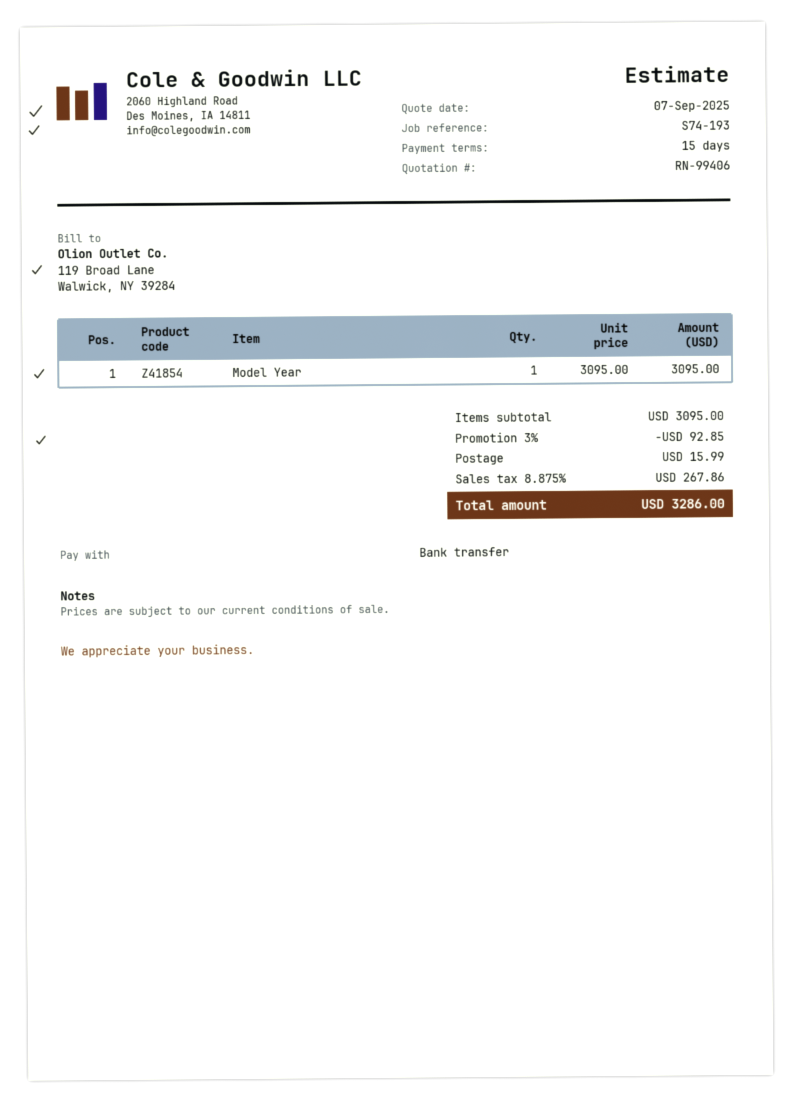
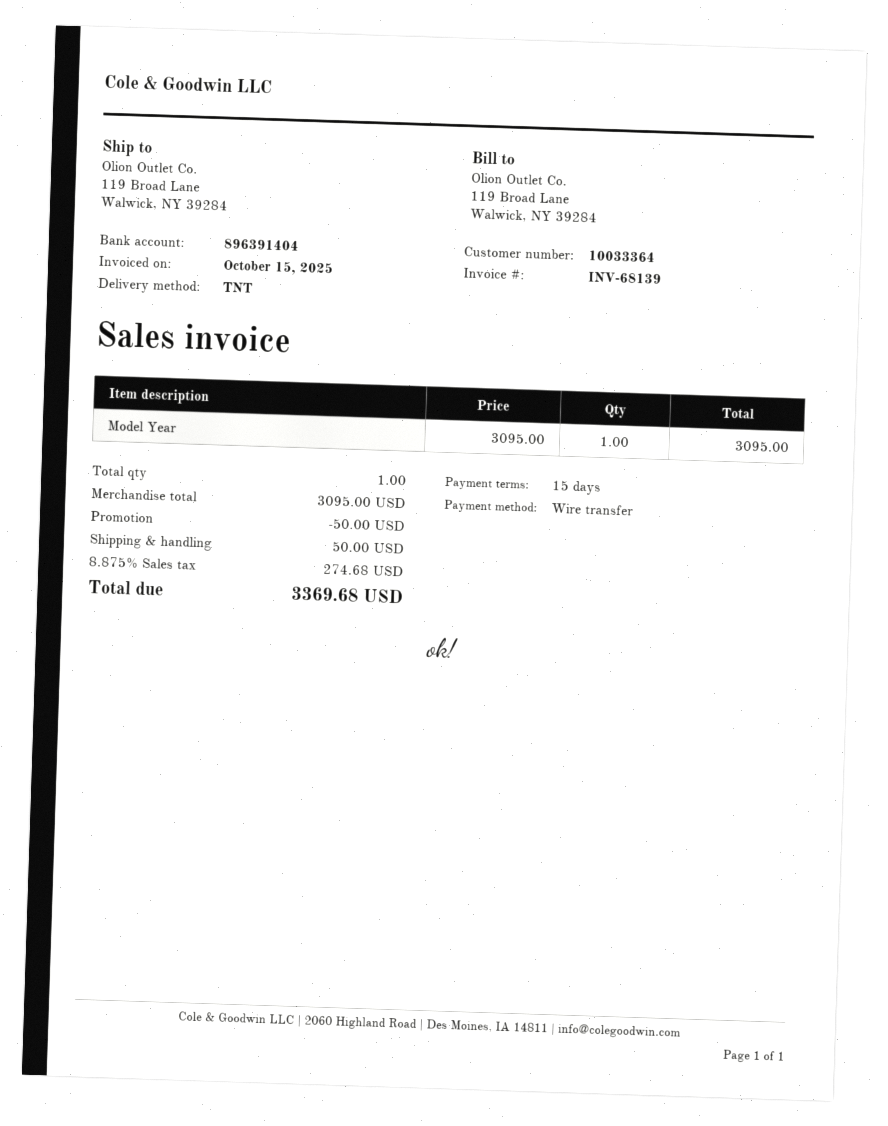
discount: 92.85 -> 50.00
shipping: 15.99 -> 50.00
tax: 8.875% = 267.86 -> 8.875% = 274.68
total: 3286.00 -> 3369.68

